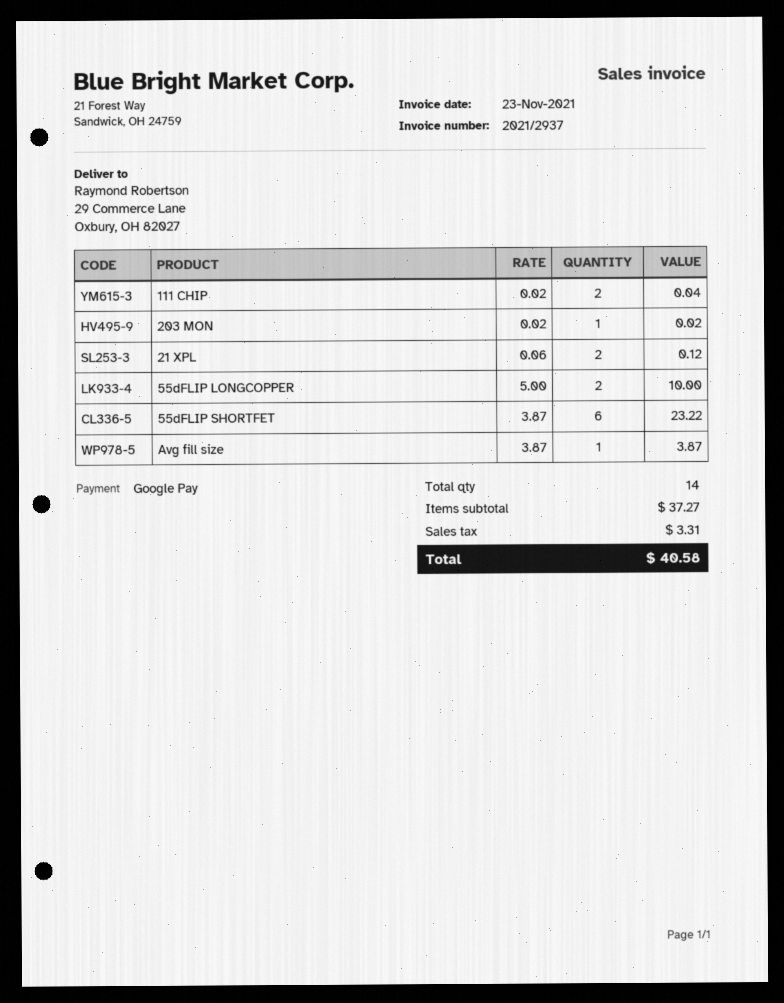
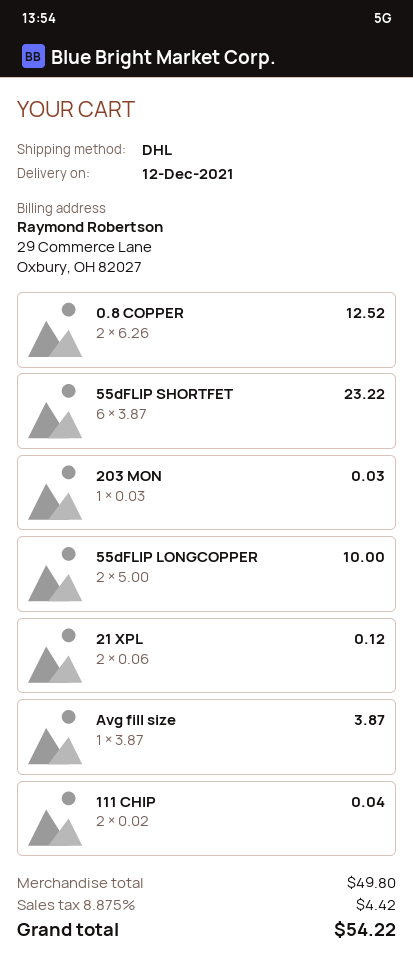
203 MON: 1 x 0.02 = 0.02 -> 1 x 0.03 = 0.03
0.8 COPPER: none -> 2 x 6.26 = 12.52
subtotal: 37.27 -> 49.80
tax: 3.31 -> 4.42
total: 40.58 -> 54.22

